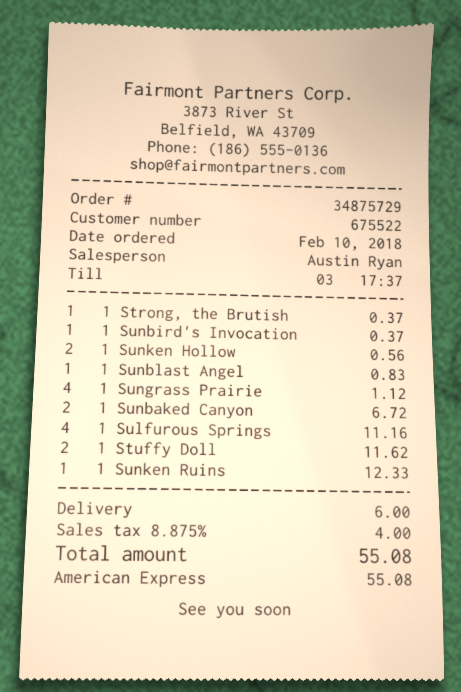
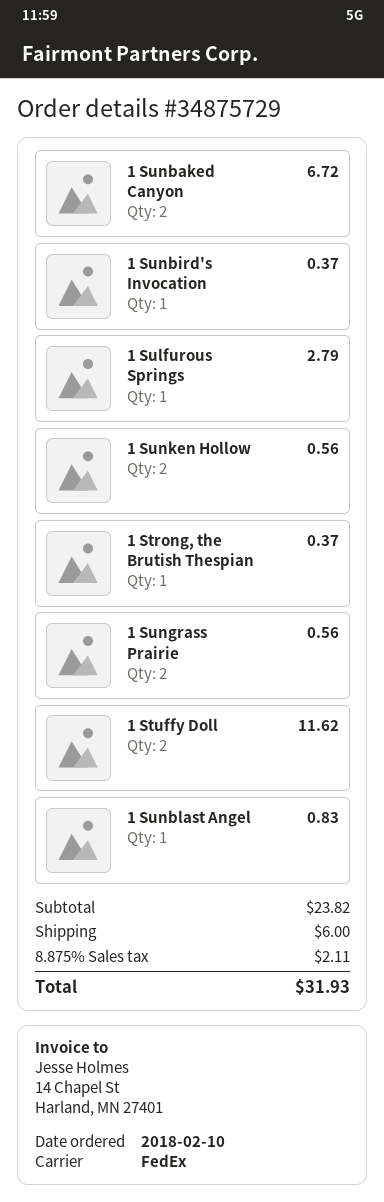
1 Sungrass Prairie: 4 for 1.12 -> 2 for 0.56
1 Sulfurous Springs: 4 for 11.16 -> 1 for 2.79
1 Sunken Ruins: 1 for 12.33 -> none
tax: 8.875% = 4.00 -> 8.875% = 2.11
total: 55.08 -> 31.93

